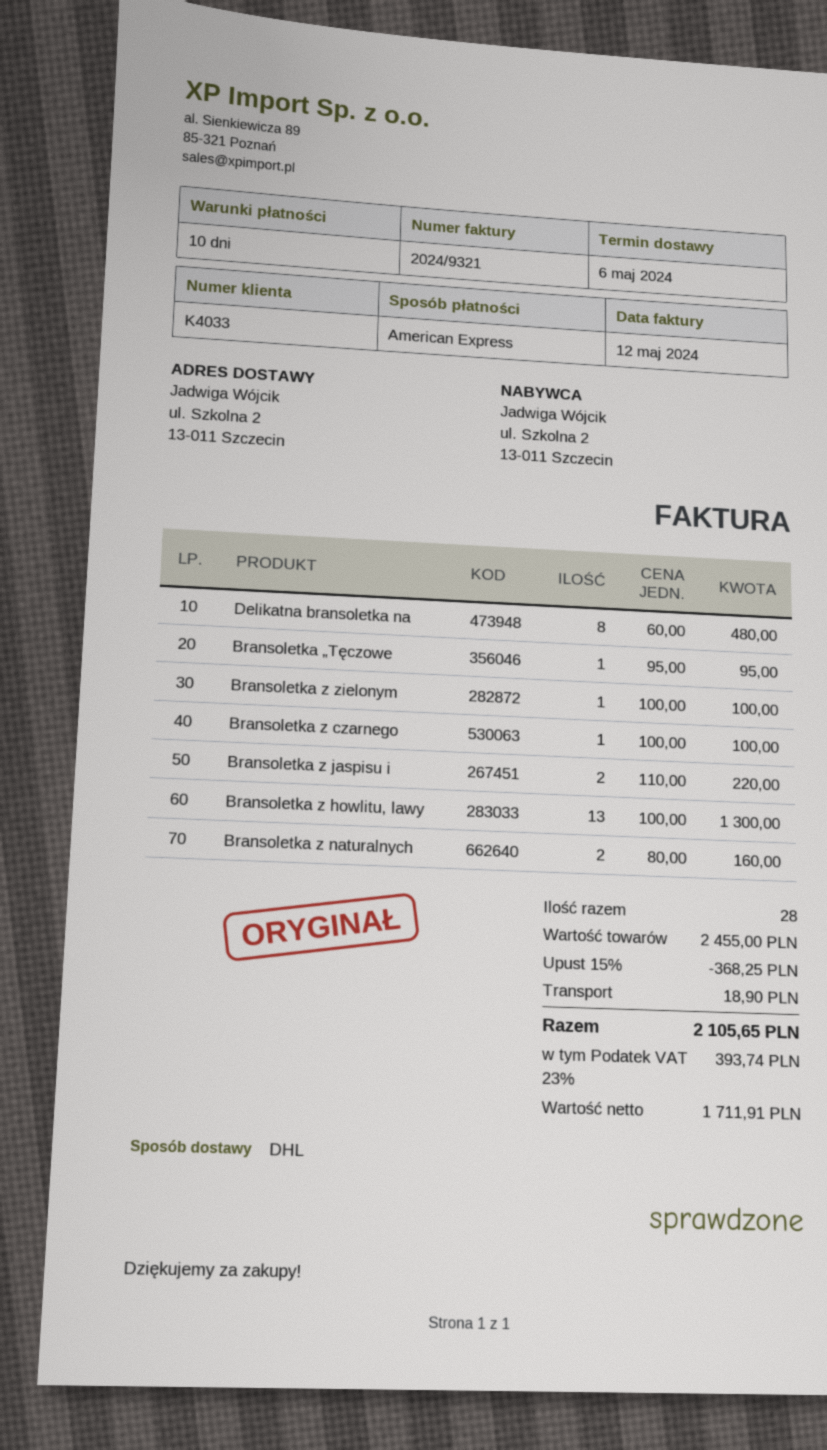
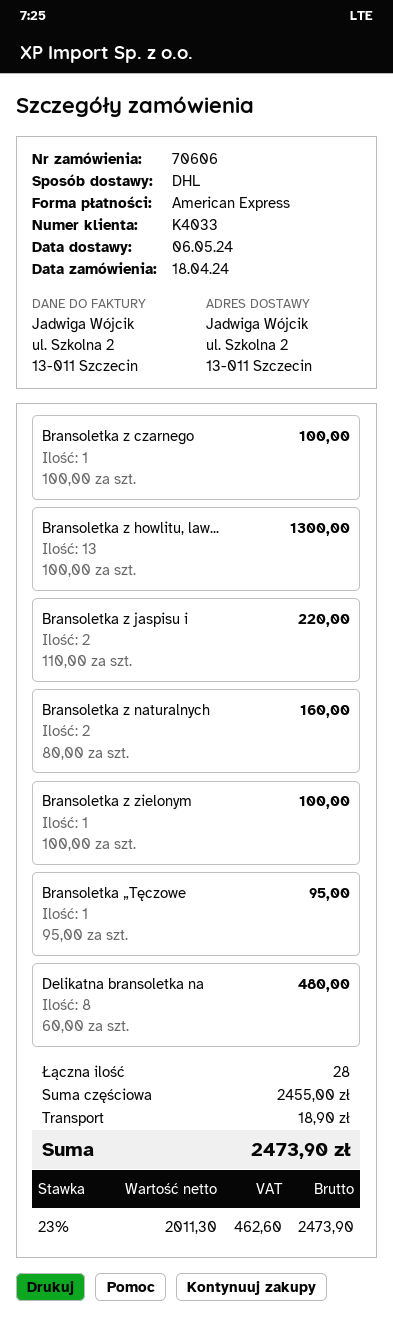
discount: 15% = 368.25 -> none
net: 1711.91 -> 2011.30
tax: 23% = 393.74 -> 23% = 462.60
total: 2105.65 -> 2473.90

